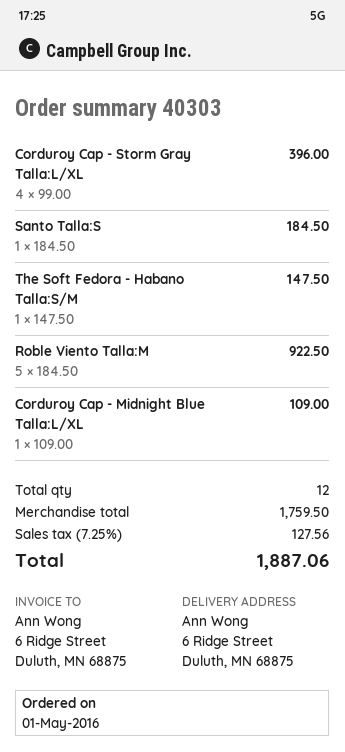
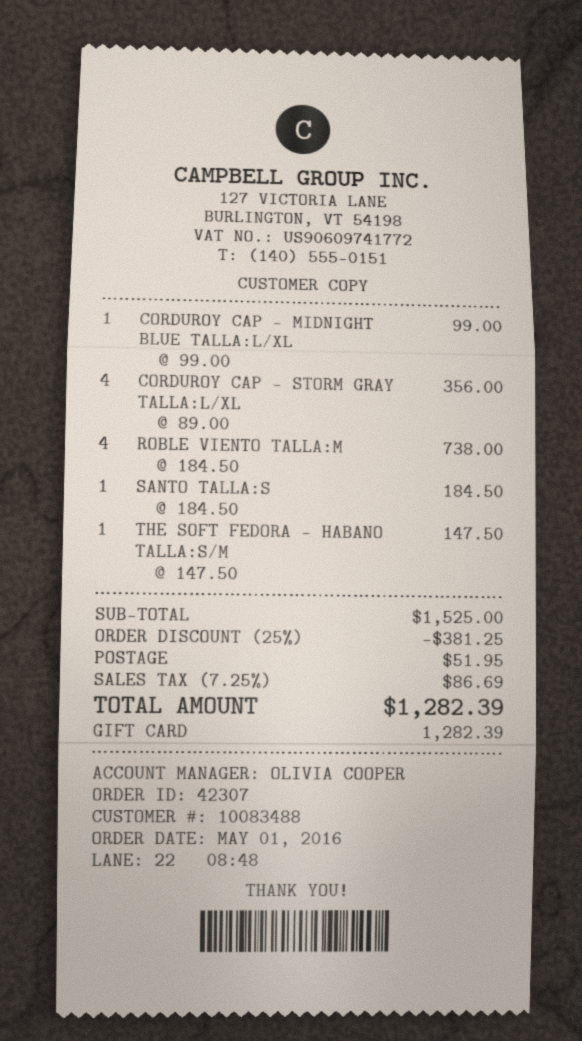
order number: 40303 -> 42307
Corduroy Cap - Storm Gray Talla:L/XL: 4 x 99.00 = 396.00 -> 4 x 89.00 = 356.00
Roble Viento Talla:M: 5 x 184.50 = 922.50 -> 4 x 184.50 = 738.00
Corduroy Cap - Midnight Blue Talla:L/XL: 1 x 109.00 = 109.00 -> 1 x 99.00 = 99.00
subtotal: 1759.50 -> 1525.00
discount: none -> 25% = 381.25
shipping: none -> 51.95
tax: 7.25% = 127.56 -> 7.25% = 86.69
total: 1887.06 -> 1282.39

